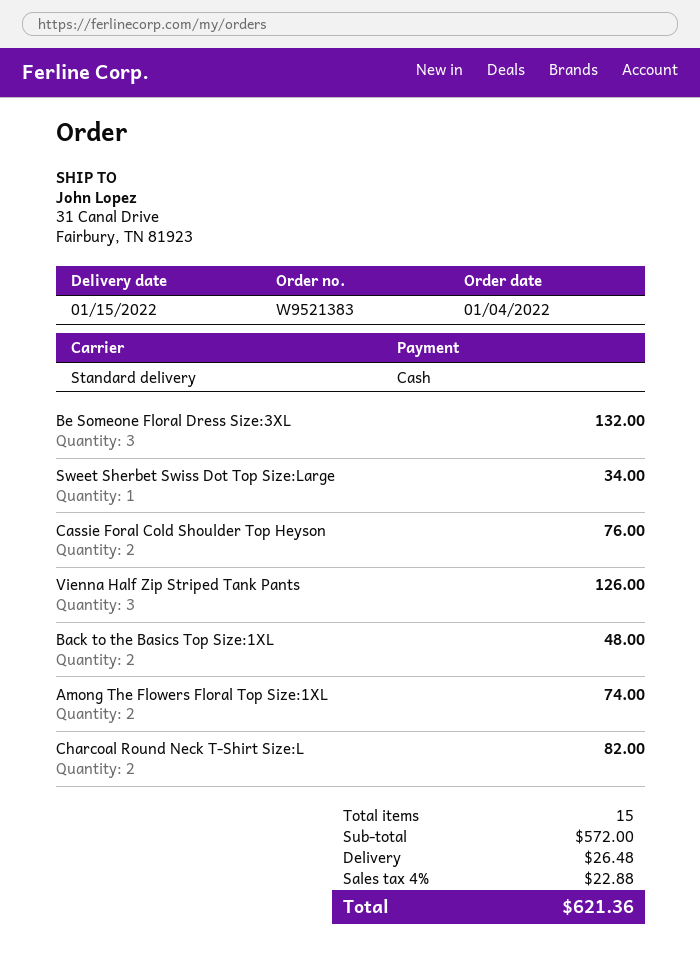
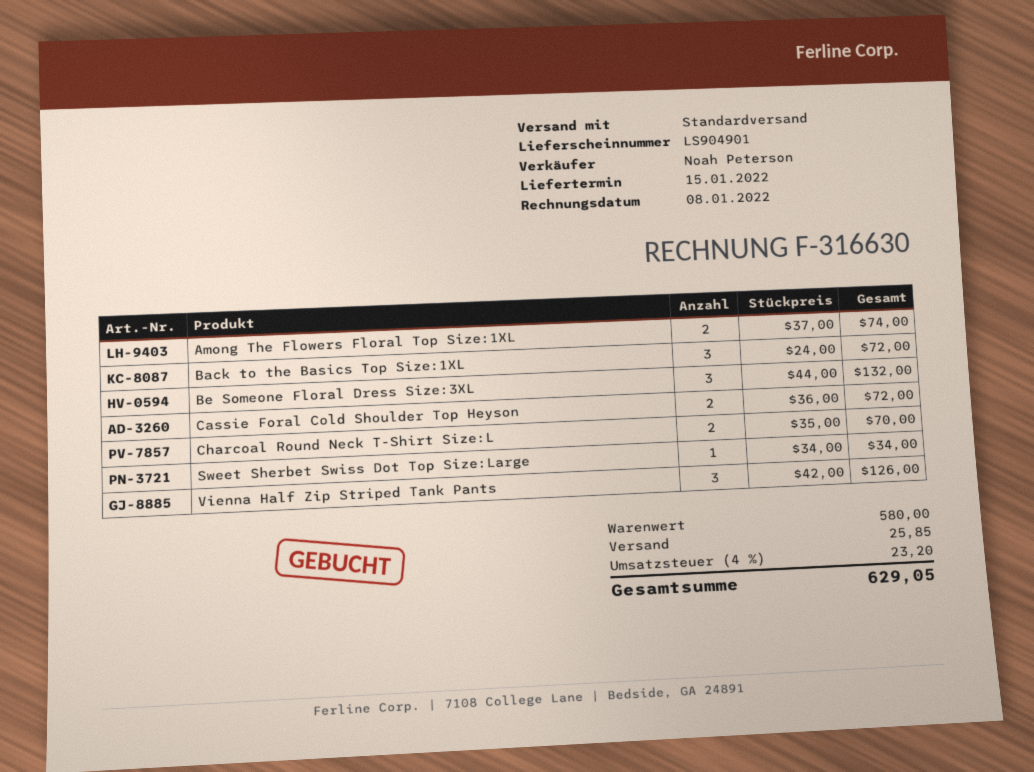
Cassie Foral Cold Shoulder Top Heyson: 2 for 76.00 -> 2 for 72.00
Back to the Basics Top Size:1XL: 2 for 48.00 -> 3 for 72.00
Charcoal Round Neck T-Shirt Size:L: 2 for 82.00 -> 2 for 70.00
subtotal: 572.00 -> 580.00
shipping: 26.48 -> 25.85
tax: 4% = 22.88 -> 4% = 23.20
total: 621.36 -> 629.05

